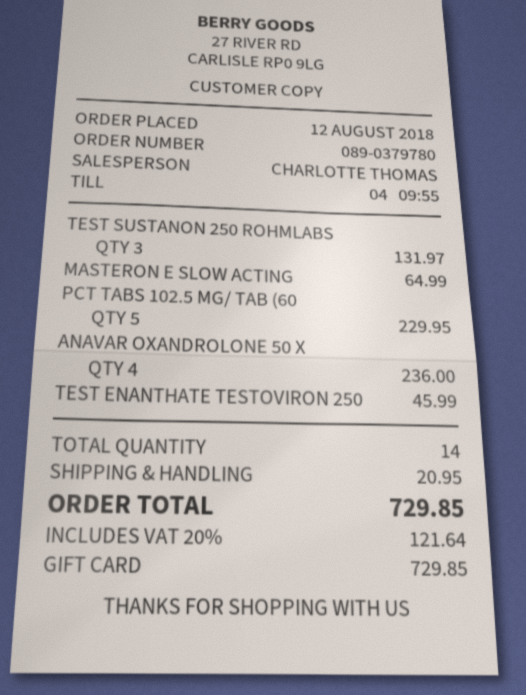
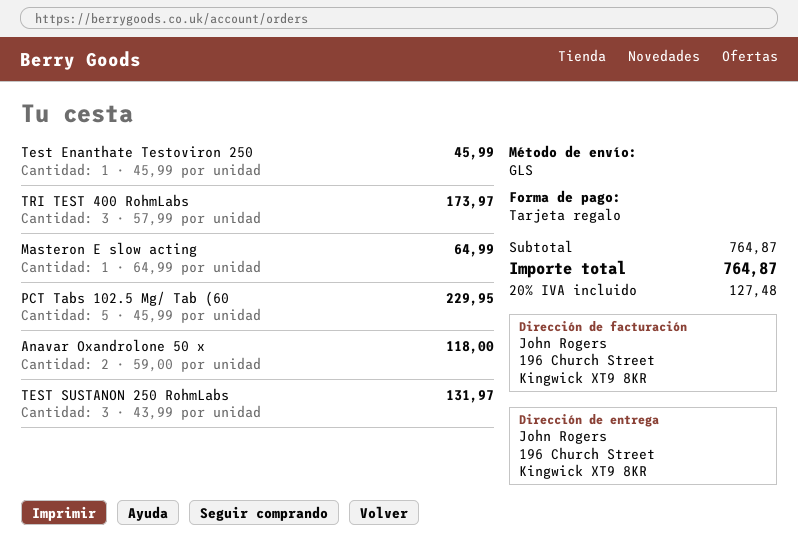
ANAVAR OXANDROLONE 50 X: 4 for 236.00 -> 2 for 118.00
TRI TEST 400 RohmLabs: none -> 3 for 173.97
shipping: 20.95 -> none
tax: 20% = 121.64 -> 20% = 127.48
total: 729.85 -> 764.87

